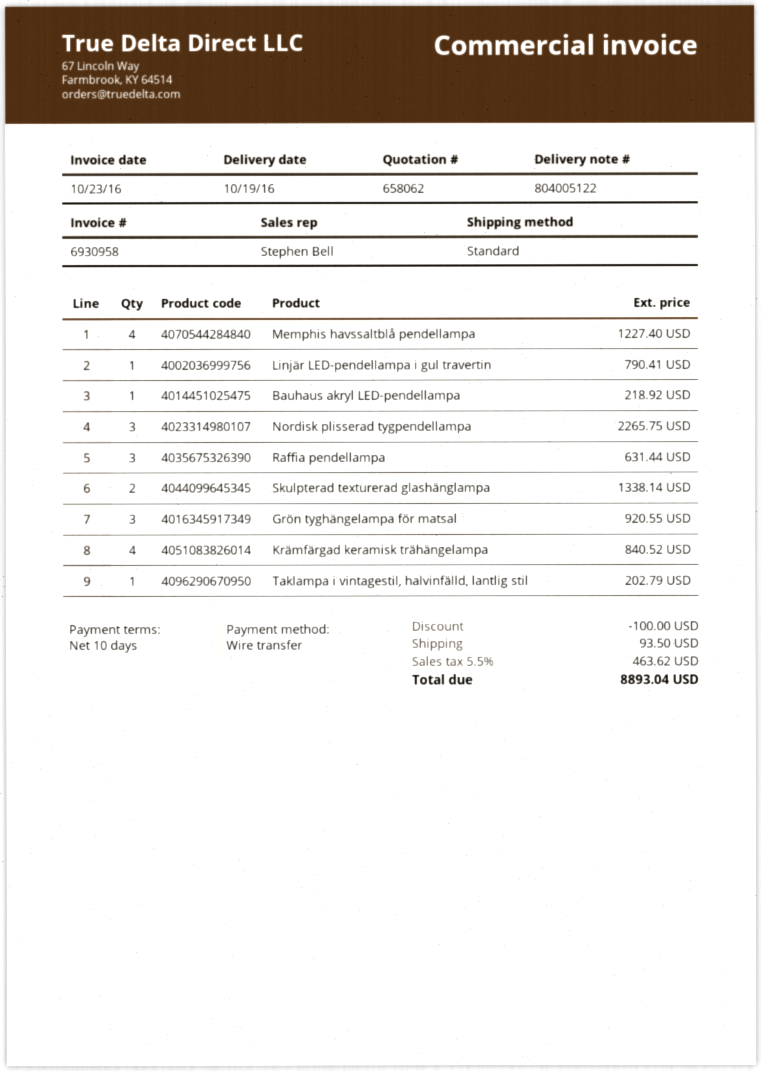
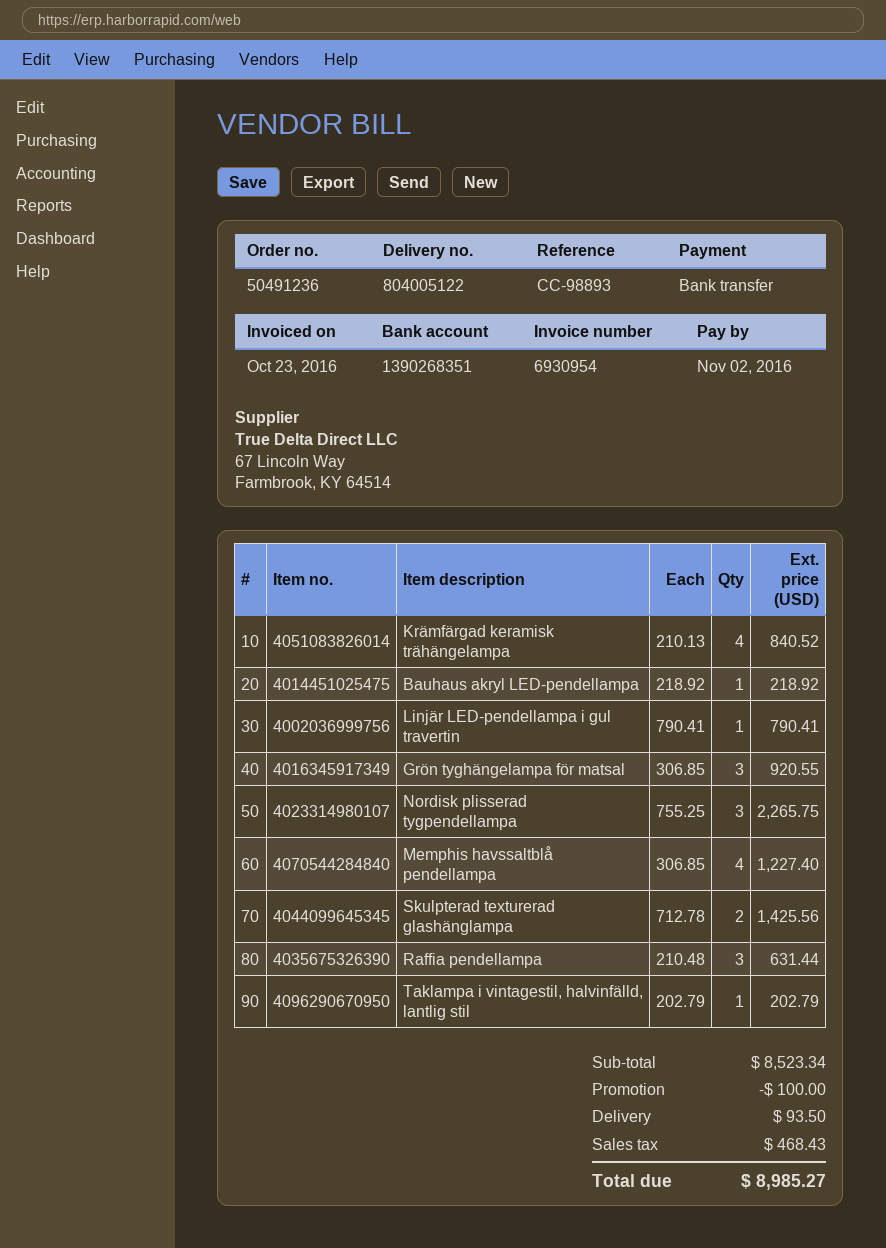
invoice number: 6930958 -> 6930954
Skulpterad texturerad glashänglampa: 2 for 1338.14 -> 2 for 1425.56
tax: 463.62 -> 468.43
total: 8893.04 -> 8985.27

